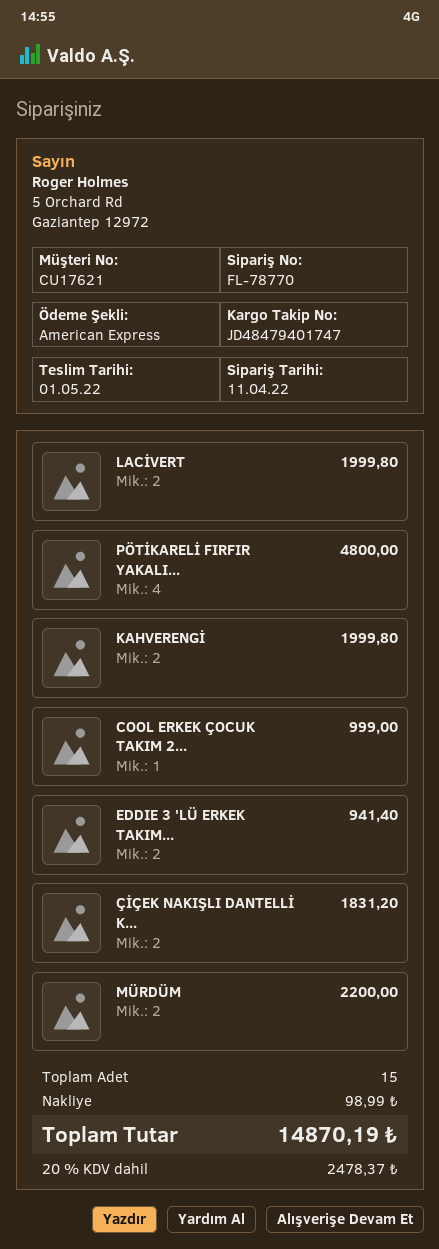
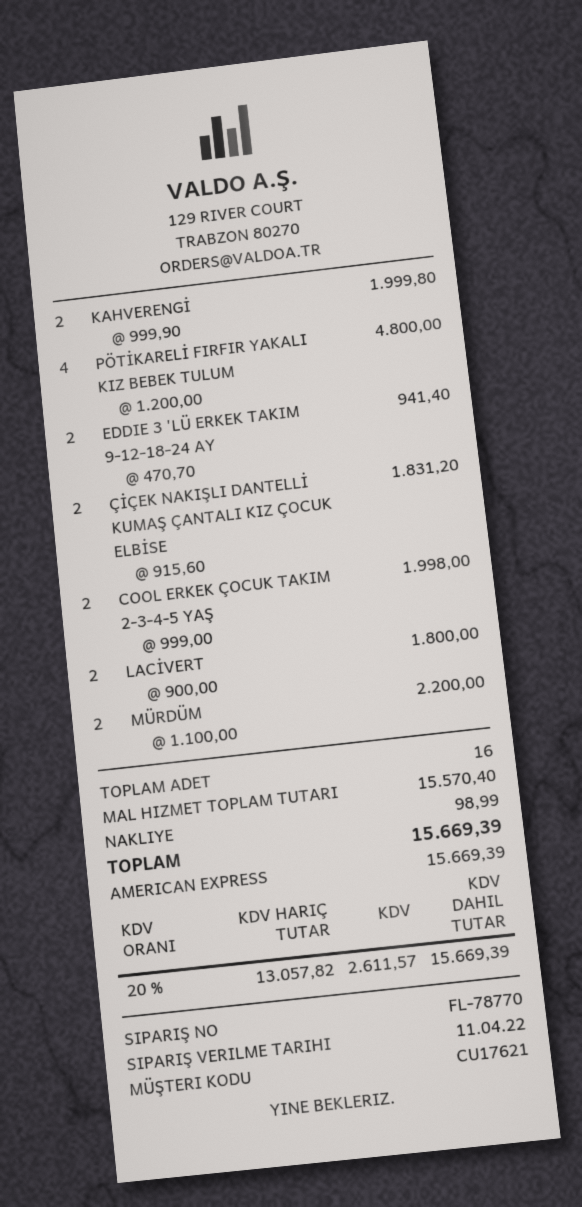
LACİVERT: 2 for 1999.80 -> 2 for 1800.00
COOL ERKEK ÇOCUK TAKIM 2...: 1 for 999.00 -> 2 for 1998.00
total quantity: 15 -> 16
tax: 20% = 2478.37 -> 20% = 2611.57
total: 14870.19 -> 15669.39

